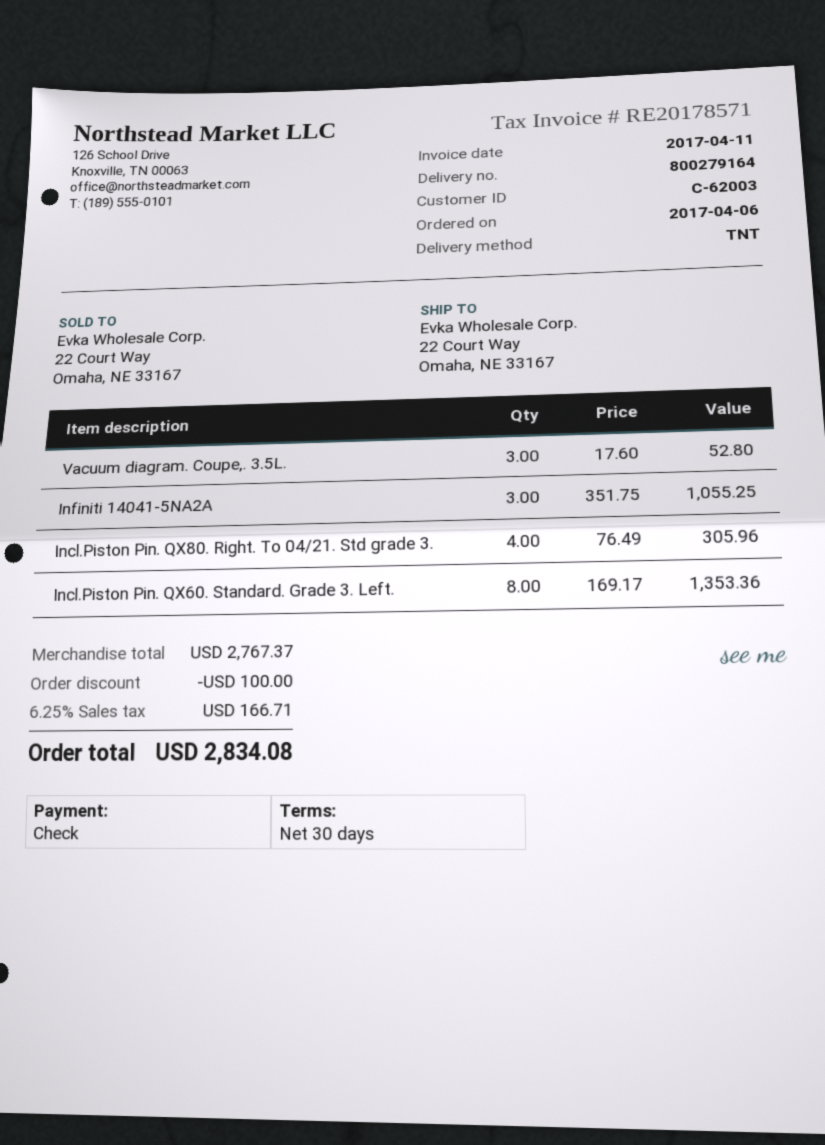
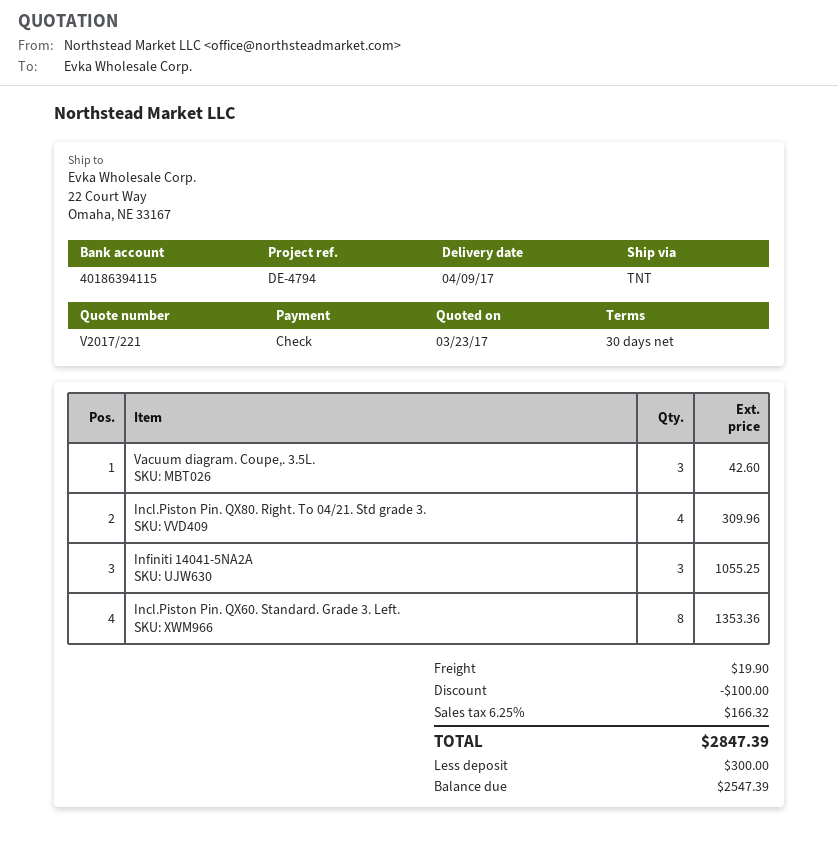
Vacuum diagram. Coupe,. 3.5L.: 3 for 52.80 -> 3 for 42.60
Incl.Piston Pin. QX80. Right. To 04/21. Std grade 3.: 4 for 305.96 -> 4 for 309.96
shipping: none -> 19.90
tax: 6.25% = 166.71 -> 6.25% = 166.32
total: 2834.08 -> 2847.39

